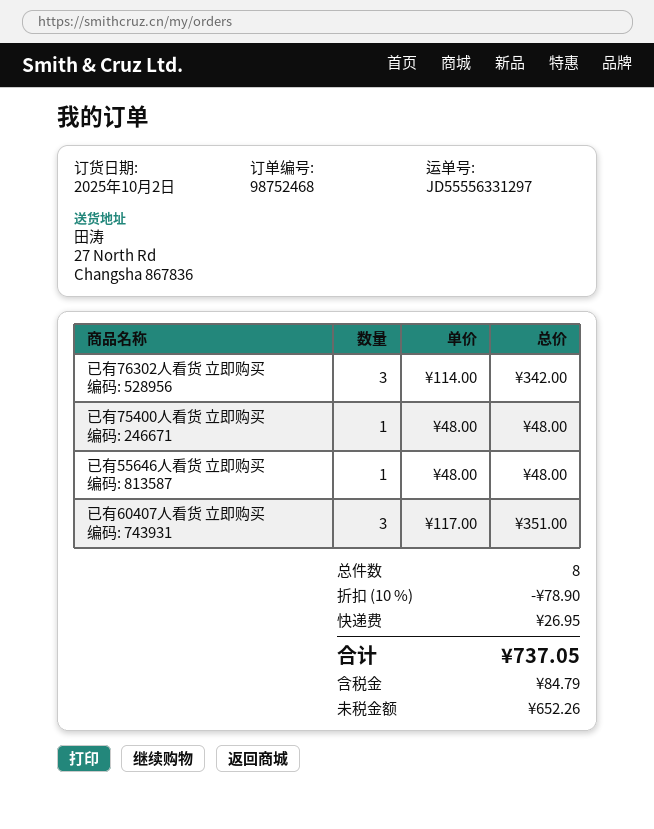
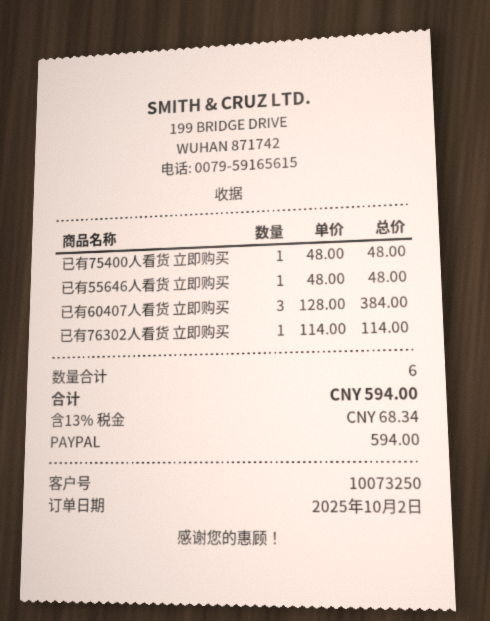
已有76302人看货 立即购买: 3 x 114.00 = 342.00 -> 1 x 114.00 = 114.00
已有60407人看货 立即购买: 3 x 117.00 = 351.00 -> 3 x 128.00 = 384.00
total quantity: 8 -> 6
discount: 10% = 78.90 -> none
shipping: 26.95 -> none
tax: 84.79 -> 68.34
total: 737.05 -> 594.00

